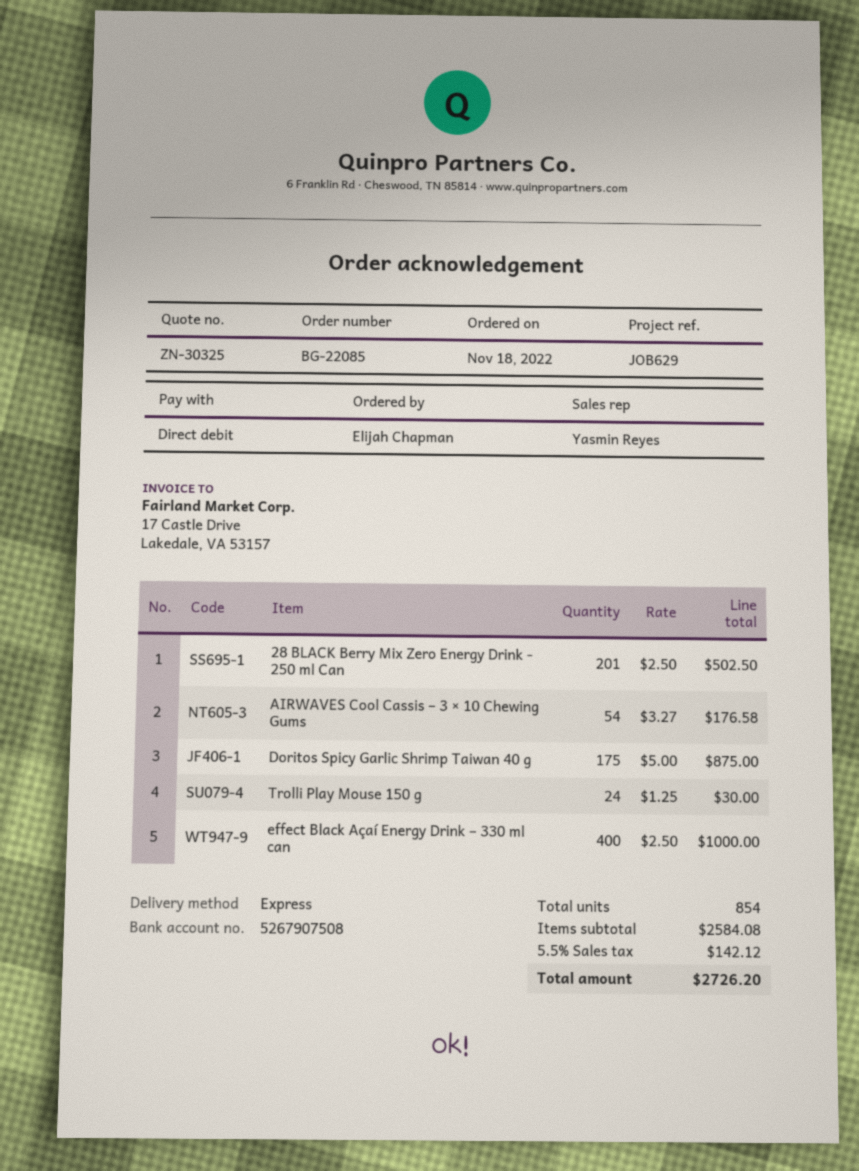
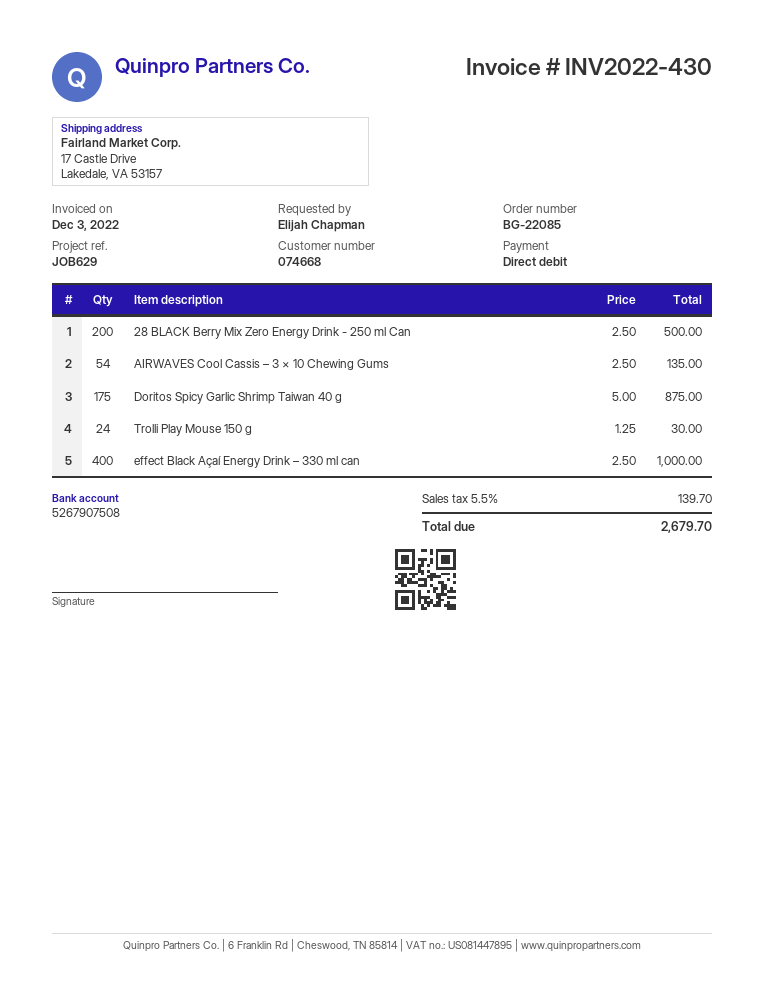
28 BLACK Berry Mix Zero Energy Drink - 250 ml Can: 201 x 2.50 = 502.50 -> 200 x 2.50 = 500.00
AIRWAVES Cool Cassis – 3 × 10 Chewing Gums: 54 x 3.27 = 176.58 -> 54 x 2.50 = 135.00
tax: 5.5% = 142.12 -> 5.5% = 139.70
total: 2726.20 -> 2679.70

